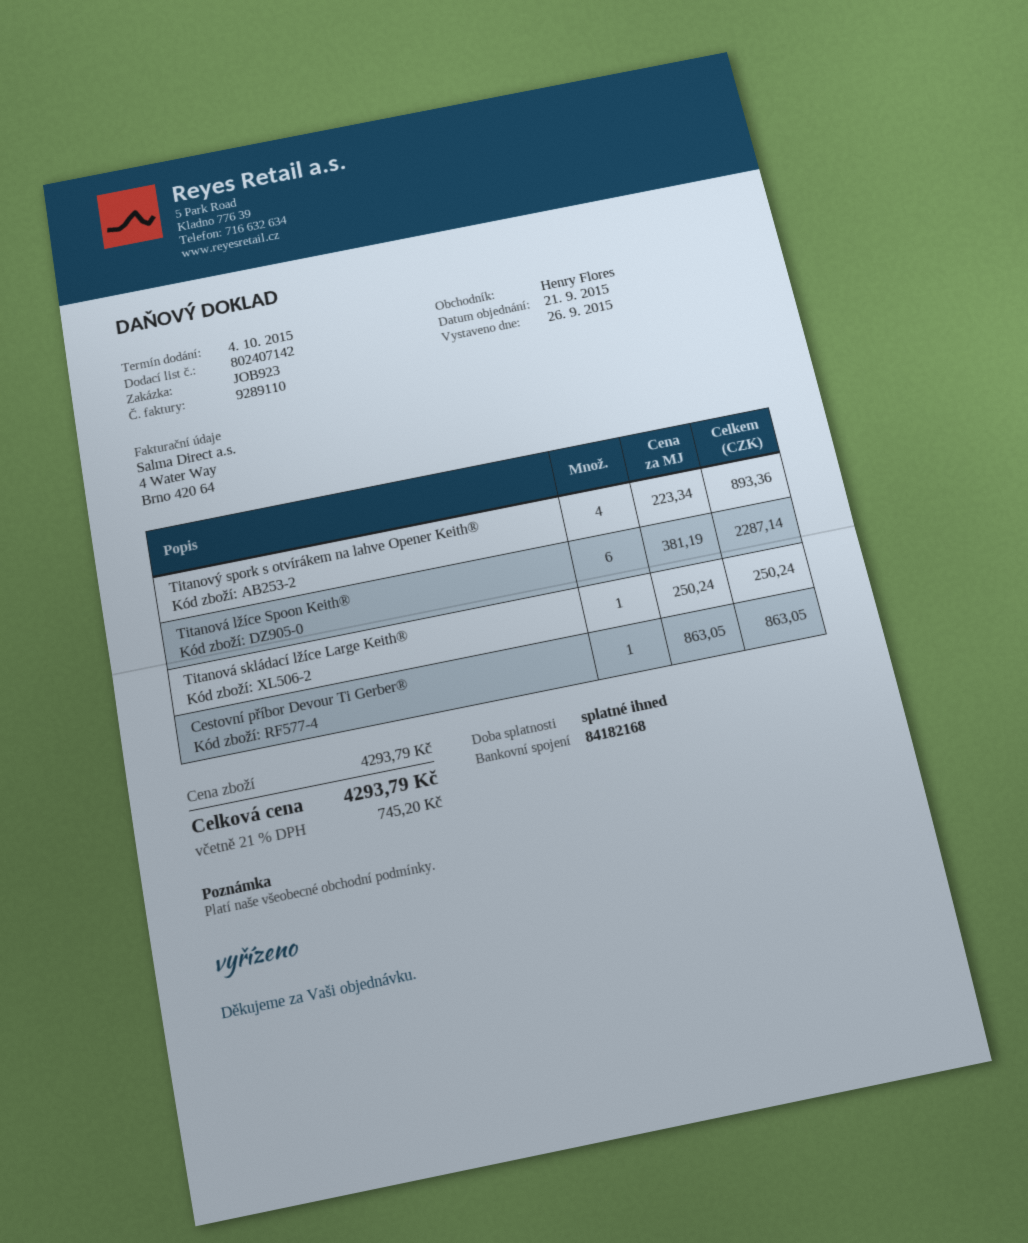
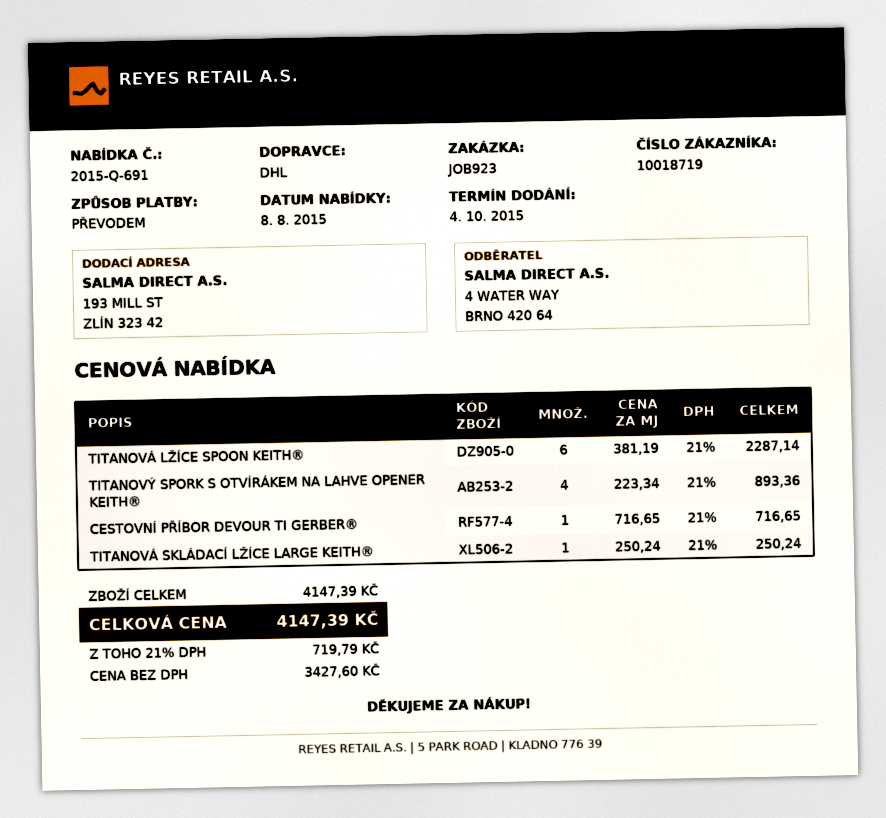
Cestovní příbor Devour Ti Gerber®: 1 x 863.05 = 863.05 -> 1 x 716.65 = 716.65
subtotal: 4293.79 -> 4147.39
tax: 21% = 745.20 -> 21% = 719.79
total: 4293.79 -> 4147.39

